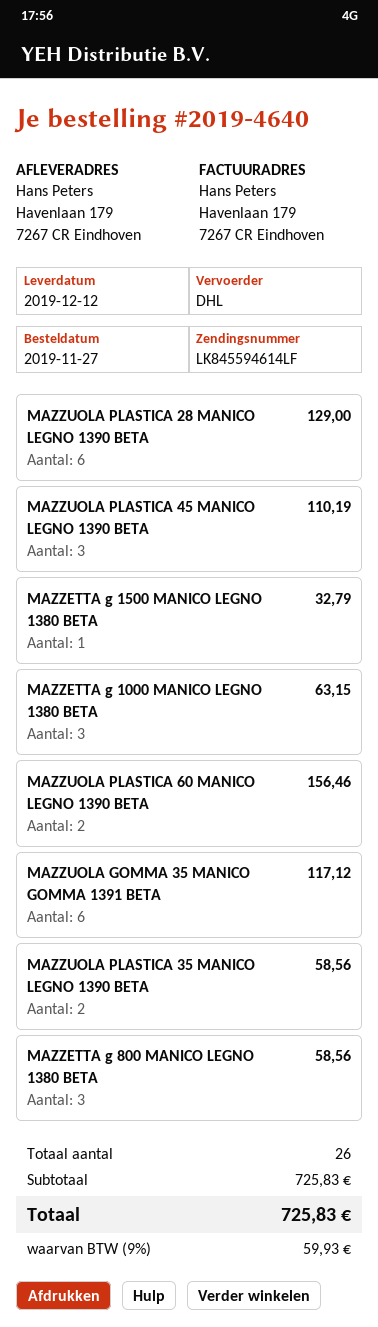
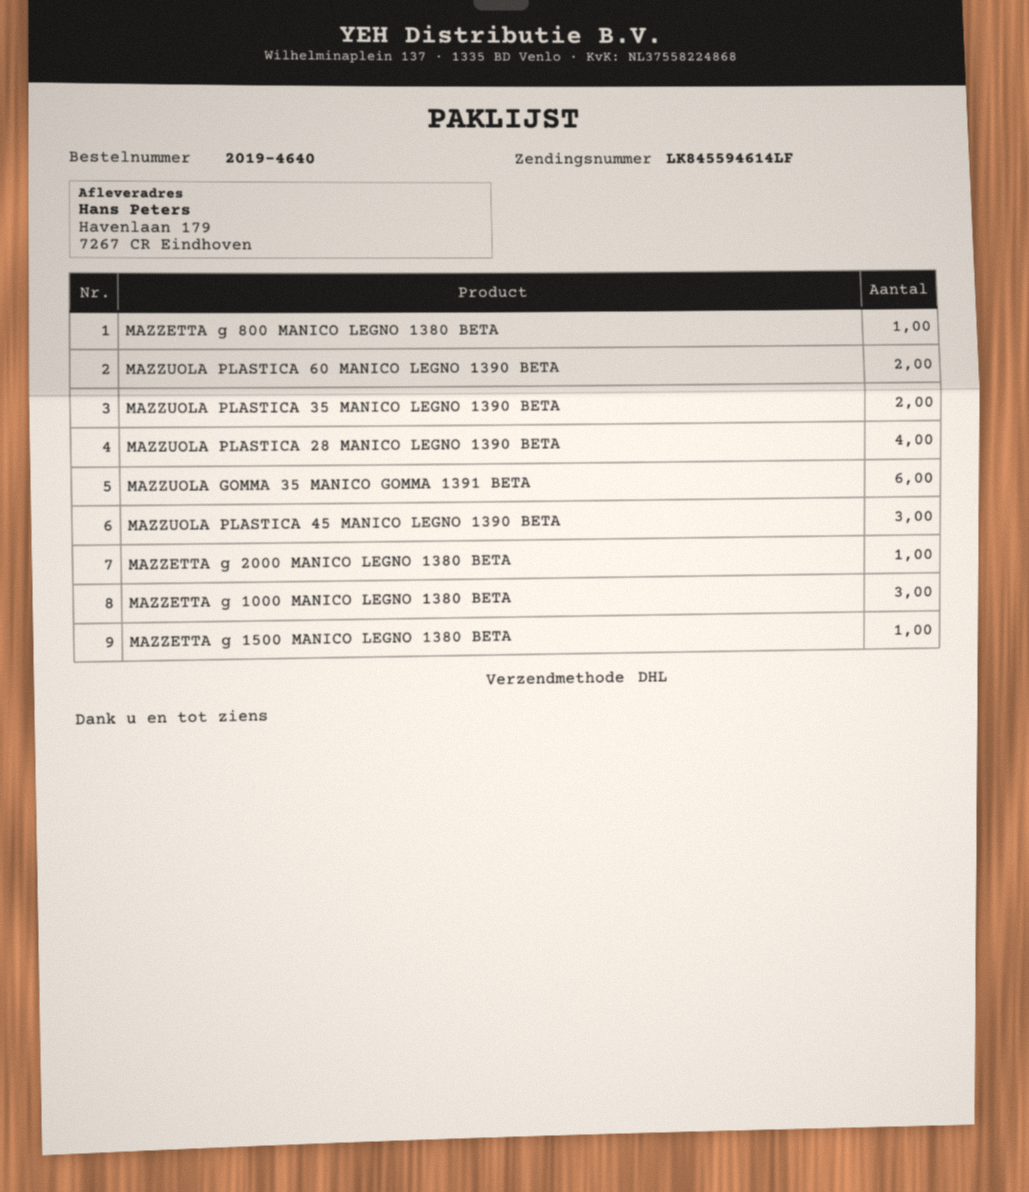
MAZZUOLA PLASTICA 28 MANICO LEGNO 1390 BETA: 6 -> 4
MAZZETTA g 800 MANICO LEGNO 1380 BETA: 3 -> 1
MAZZETTA g 2000 MANICO LEGNO 1380 BETA: none -> 1

